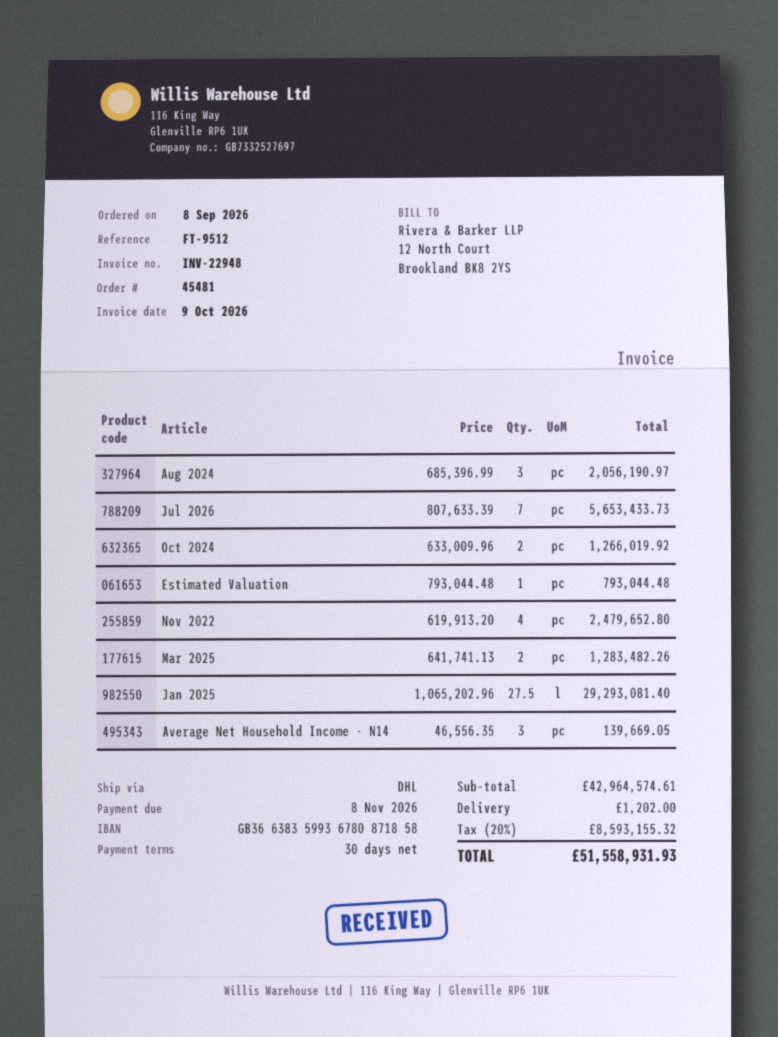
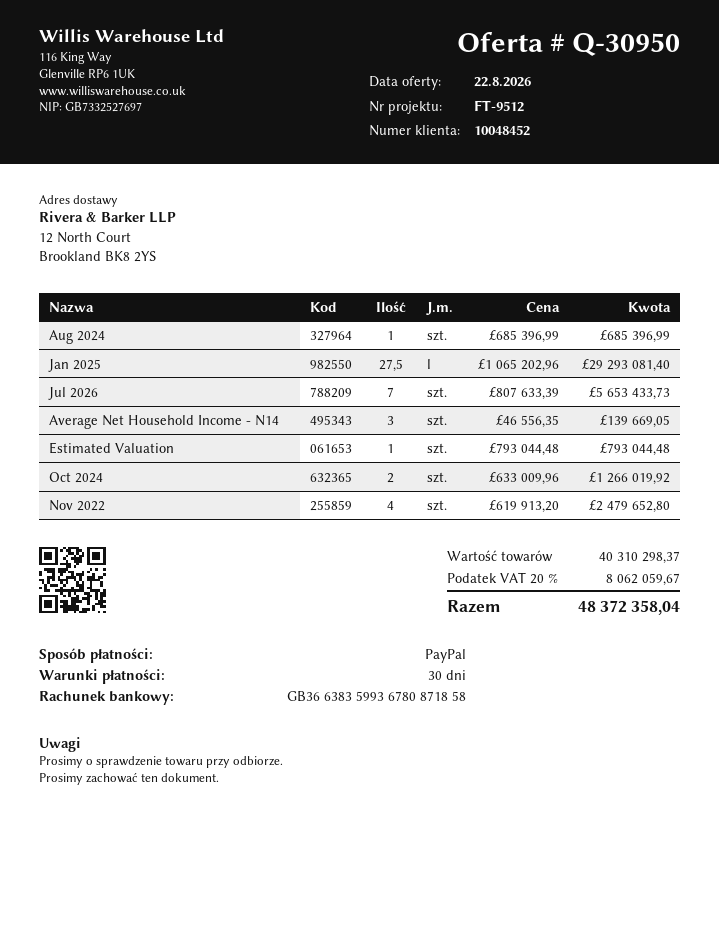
Aug 2024: 3 x 685396.99 = 2056190.97 -> 1 x 685396.99 = 685396.99
Mar 2025: 2 x 641741.13 = 1283482.26 -> none
subtotal: 42964574.61 -> 40310298.37
shipping: 1202.00 -> none
tax: 20% = 8593155.32 -> 20% = 8062059.67
total: 51558931.93 -> 48372358.04

